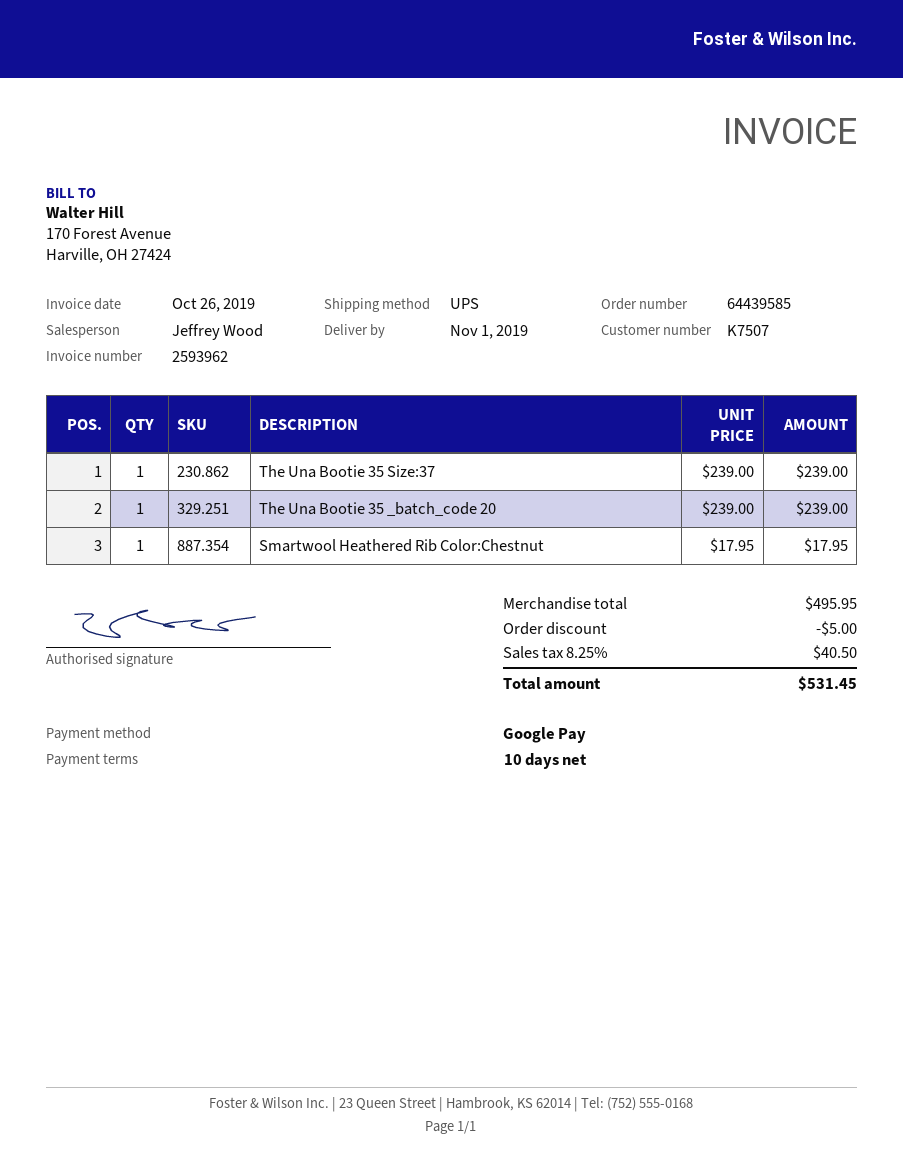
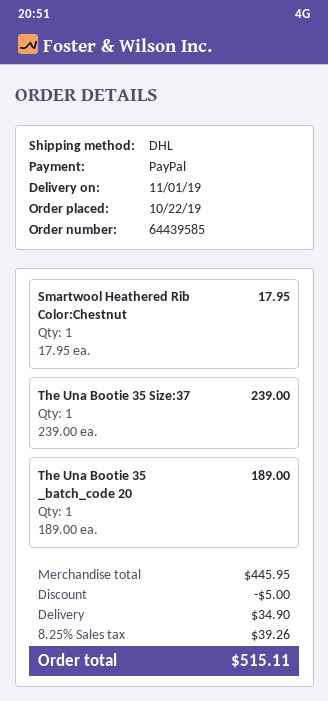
payment method: Google Pay -> PayPal
shipping method: UPS -> DHL
The Una Bootie 35 _batch_code 20: 1 x 239.00 = 239.00 -> 1 x 189.00 = 189.00
subtotal: 495.95 -> 445.95
shipping: none -> 34.90
tax: 8.25% = 40.50 -> 8.25% = 39.26
total: 531.45 -> 515.11

